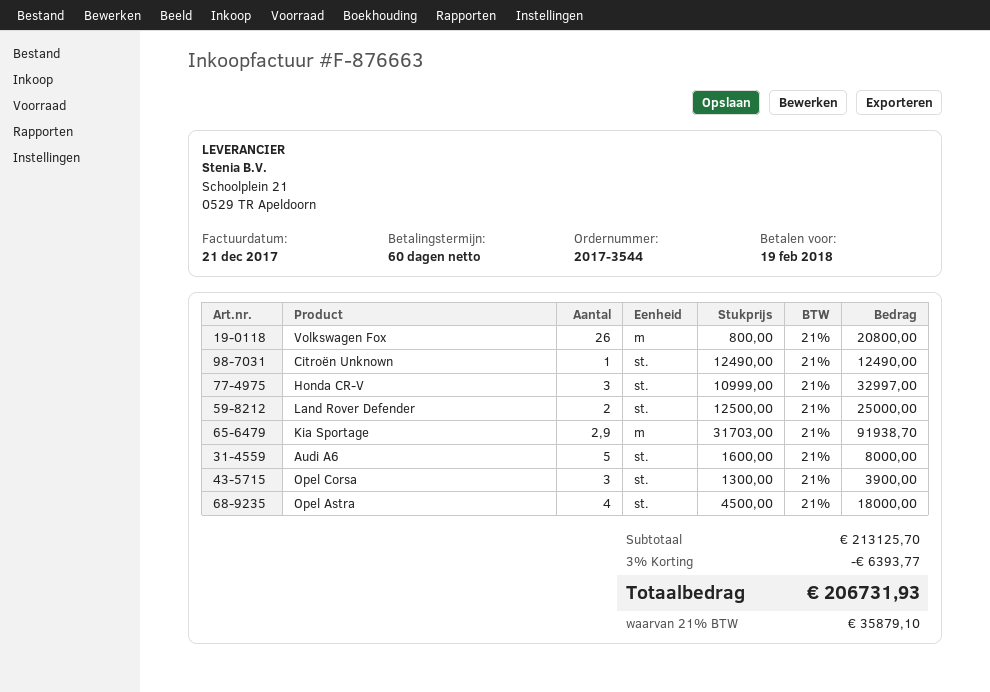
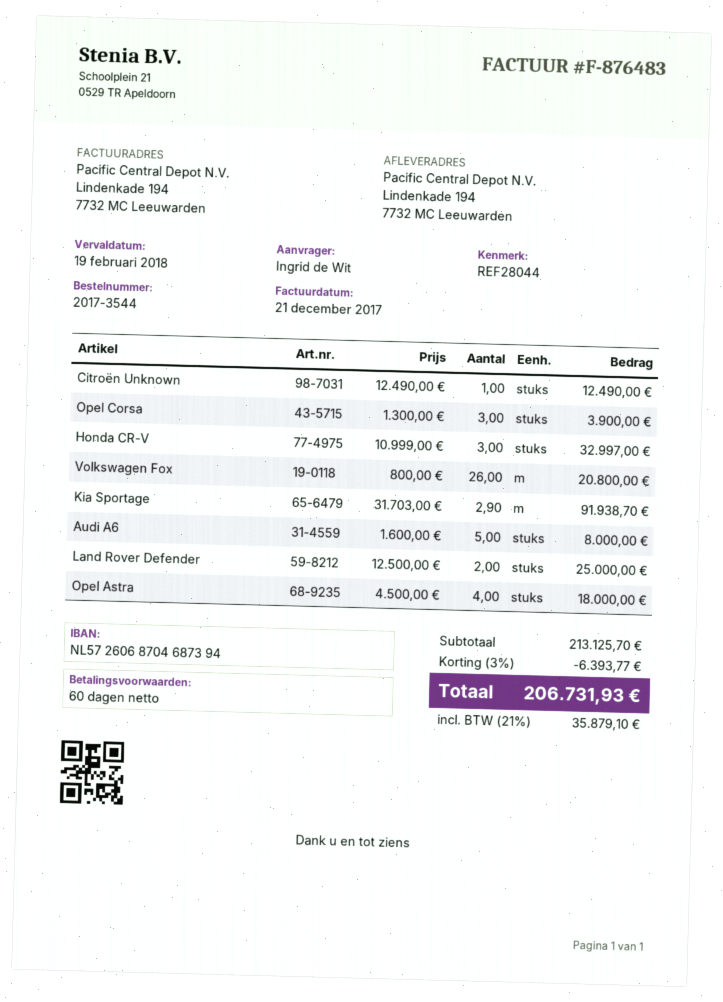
invoice number: F-876663 -> F-876483

